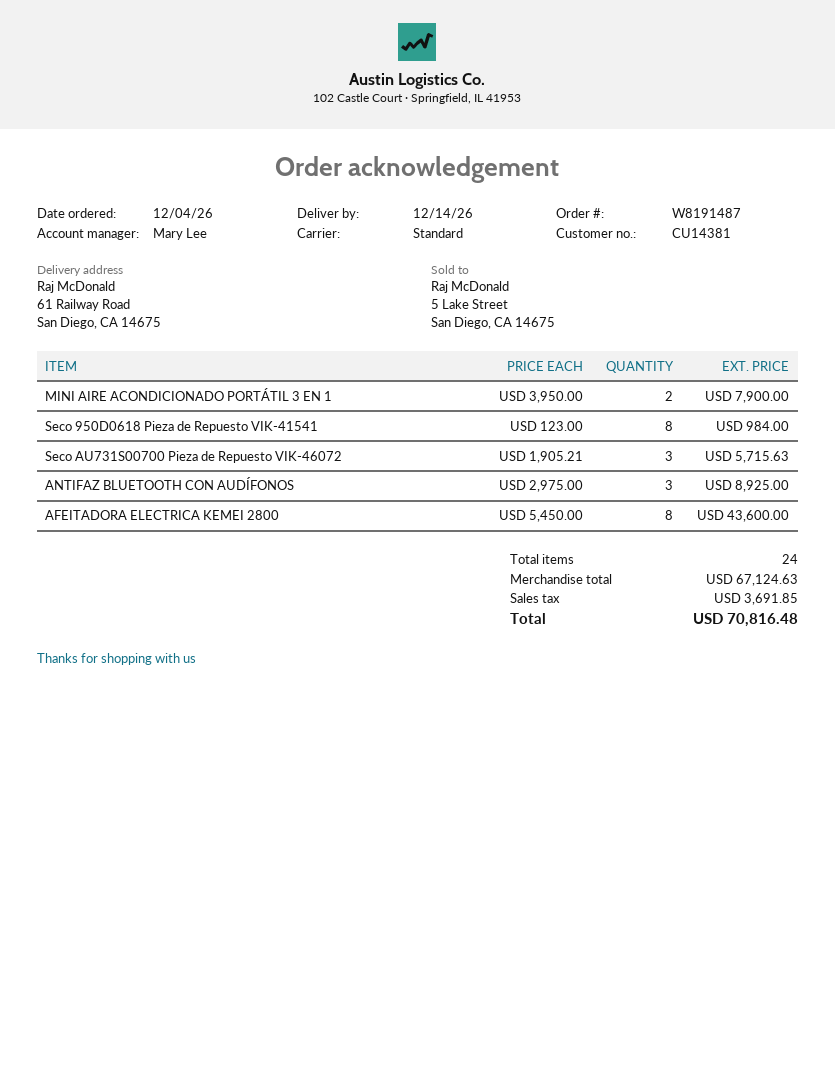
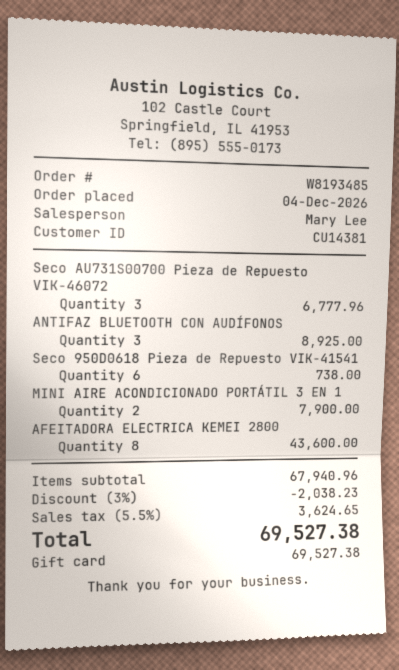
order number: W8191487 -> W8193485
Seco 950D0618 Pieza de Repuesto VIK-41541: 8 for 984.00 -> 6 for 738.00
Seco AU731S00700 Pieza de Repuesto VIK-46072: 3 for 5715.63 -> 3 for 6777.96
subtotal: 67124.63 -> 67940.96
discount: none -> 3% = 2038.23
tax: 3691.85 -> 3624.65
total: 70816.48 -> 69527.38

